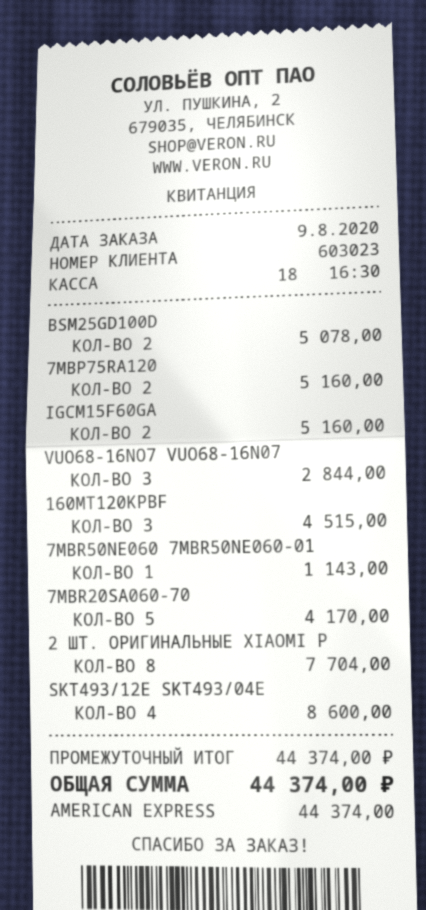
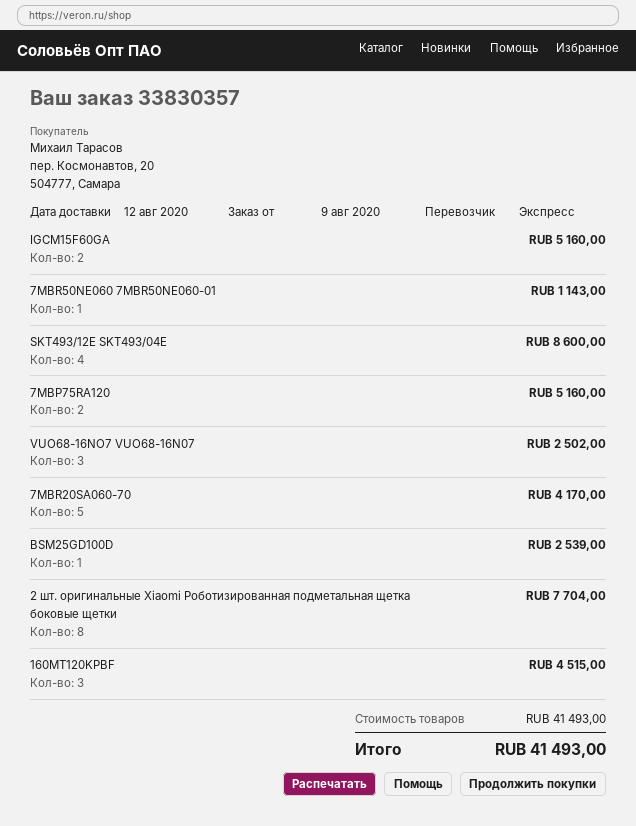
BSM25GD100D: 2 for 5078.00 -> 1 for 2539.00
VUO68-16NO7 VUO68-16N07: 3 for 2844.00 -> 3 for 2502.00
subtotal: 44374.00 -> 41493.00
total: 44374.00 -> 41493.00

